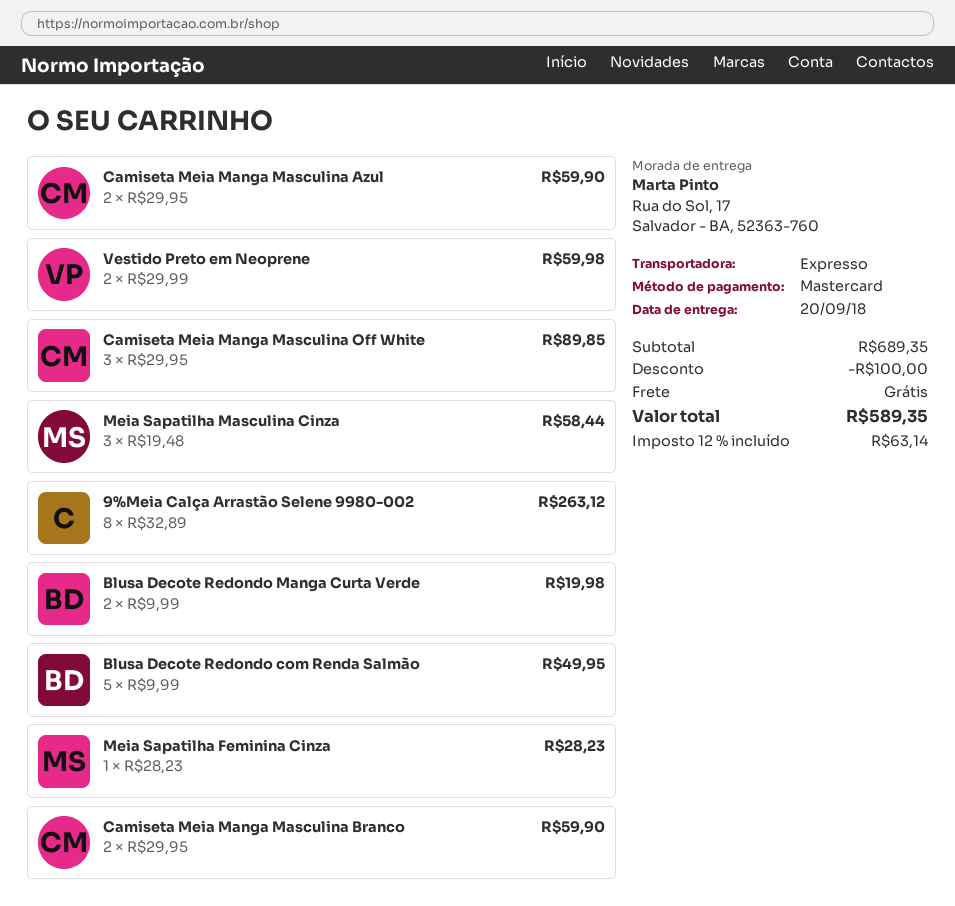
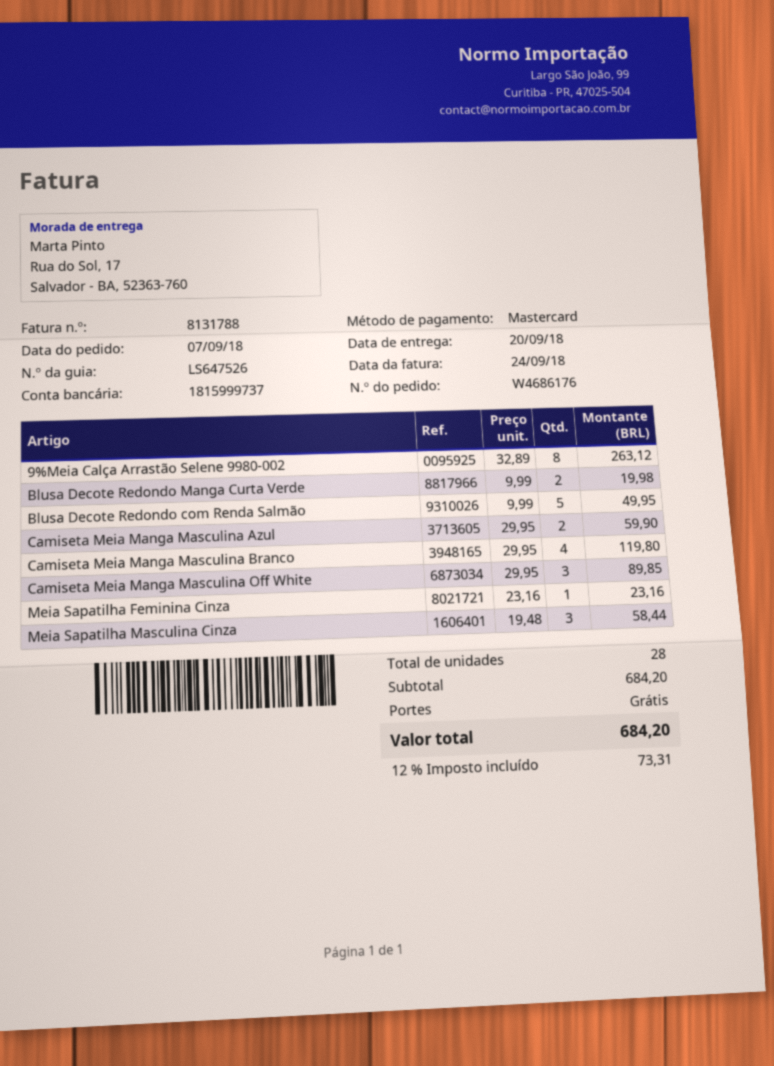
Vestido Preto em Neoprene: 2 x 29.99 = 59.98 -> none
Meia Sapatilha Feminina Cinza: 1 x 28.23 = 28.23 -> 1 x 23.16 = 23.16
Camiseta Meia Manga Masculina Branco: 2 x 29.95 = 59.90 -> 4 x 29.95 = 119.80
subtotal: 689.35 -> 684.20
discount: 100.00 -> none
tax: 12% = 63.14 -> 12% = 73.31
total: 589.35 -> 684.20

